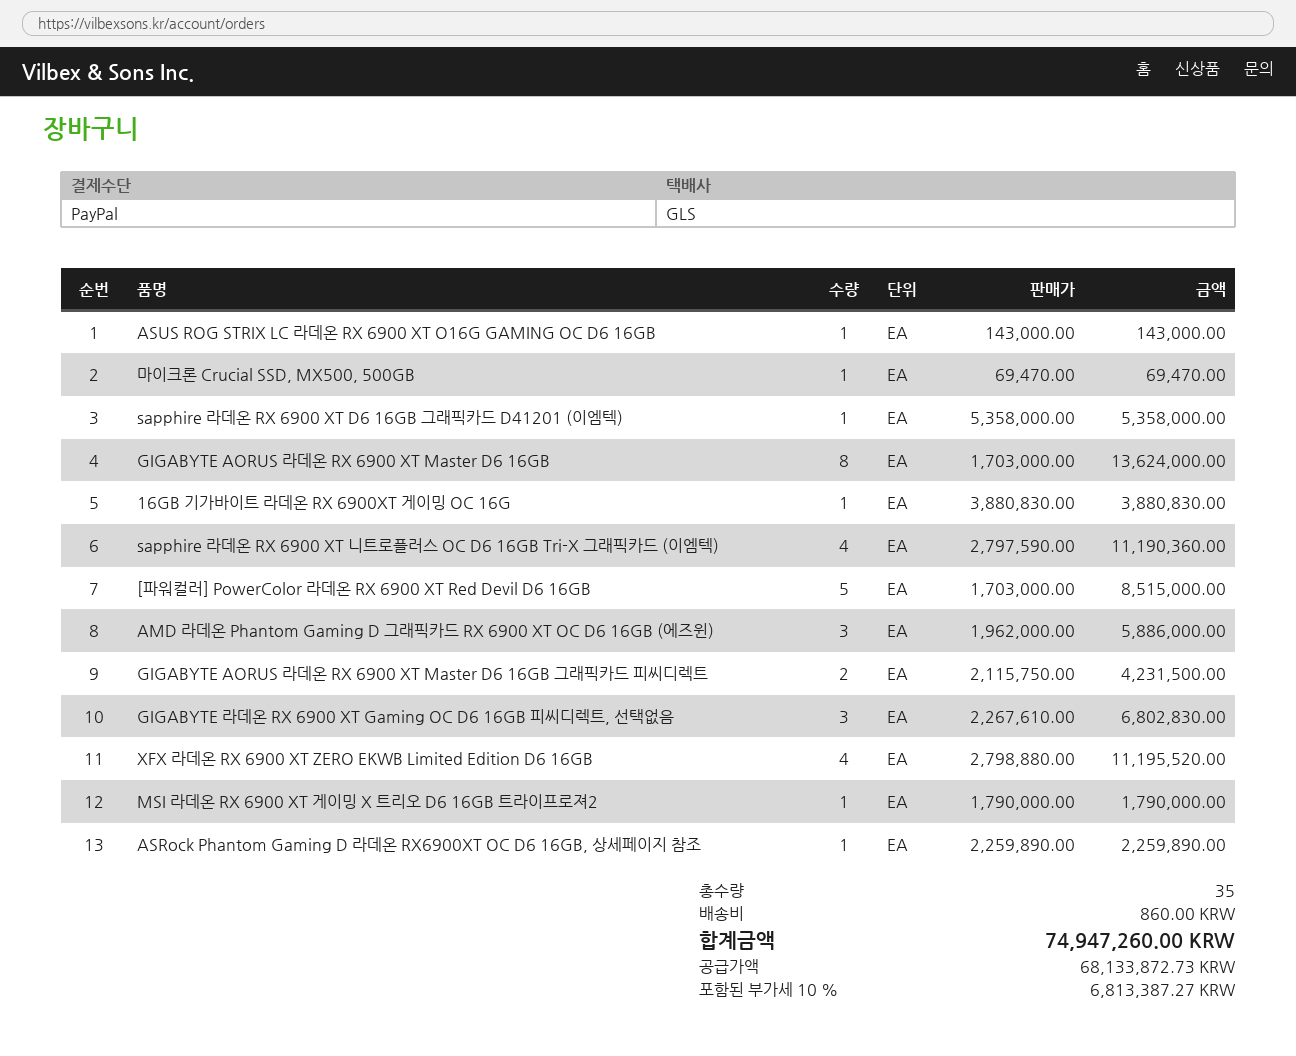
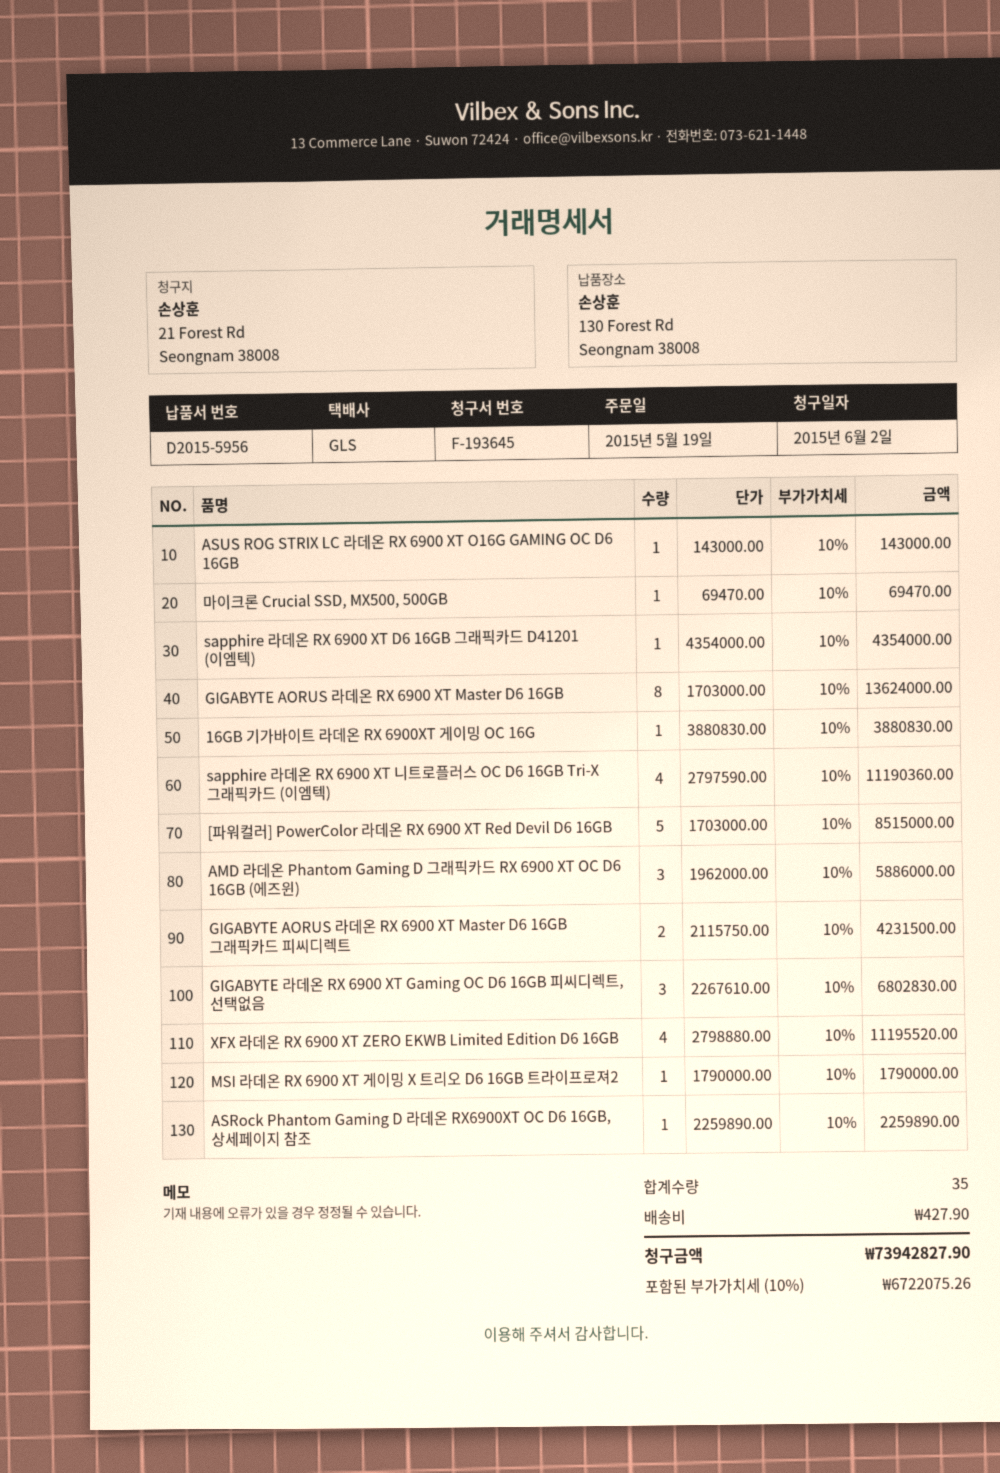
sapphire 라데온 RX 6900 XT D6 16GB 그래픽카드 D41201 (이엠텍): 1 x 5358000.00 = 5358000.00 -> 1 x 4354000.00 = 4354000.00
shipping: 860.00 -> 427.90
tax: 10% = 6813387.27 -> 10% = 6722075.26
total: 74947260.00 -> 73942827.90

